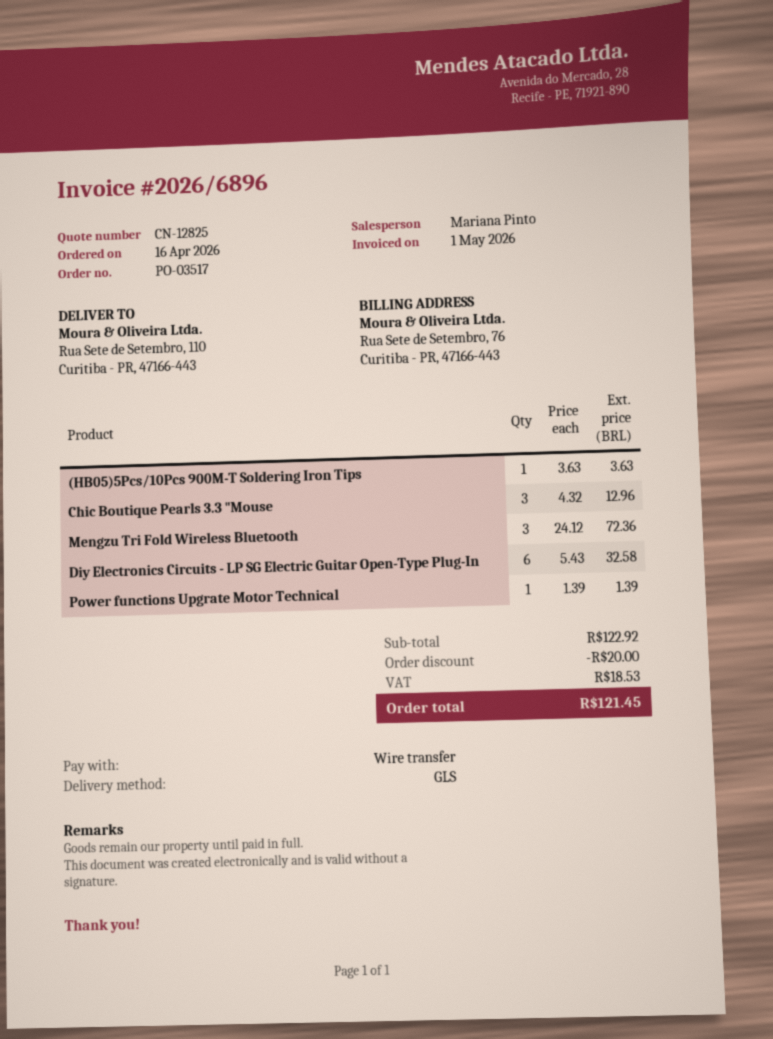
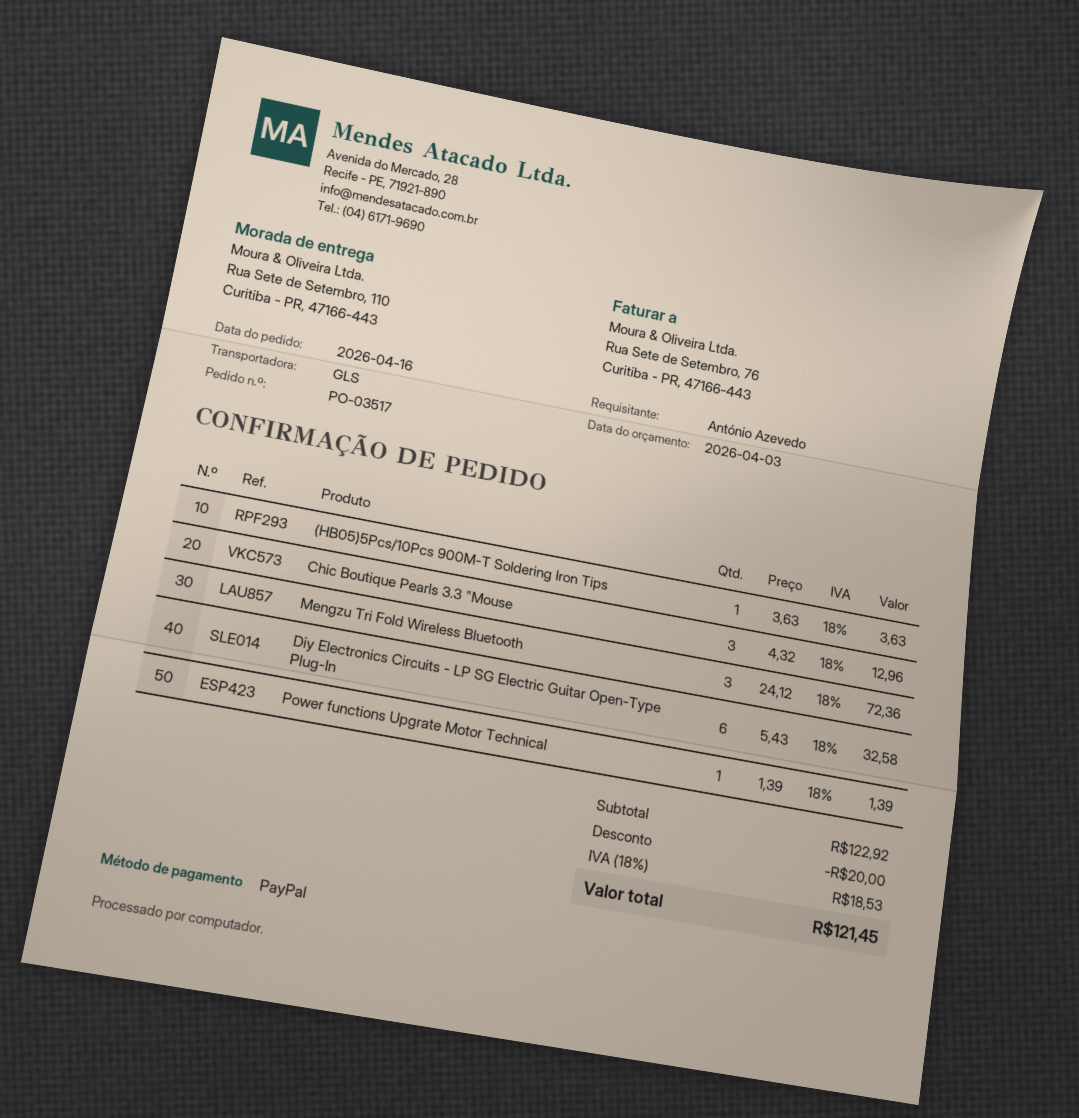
payment method: bank transfer -> PayPal

